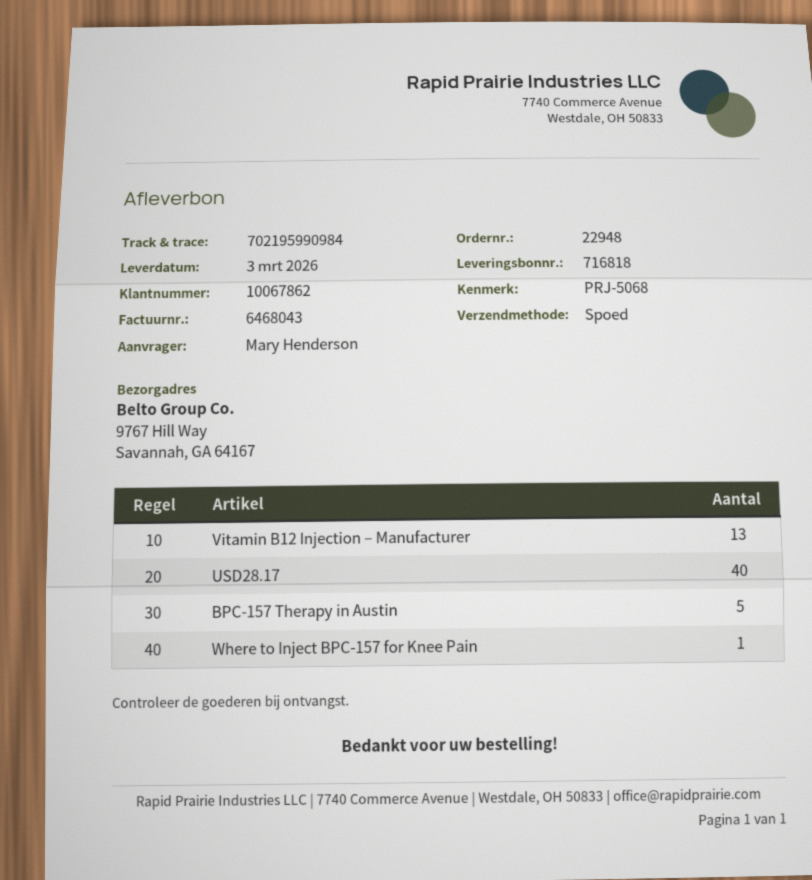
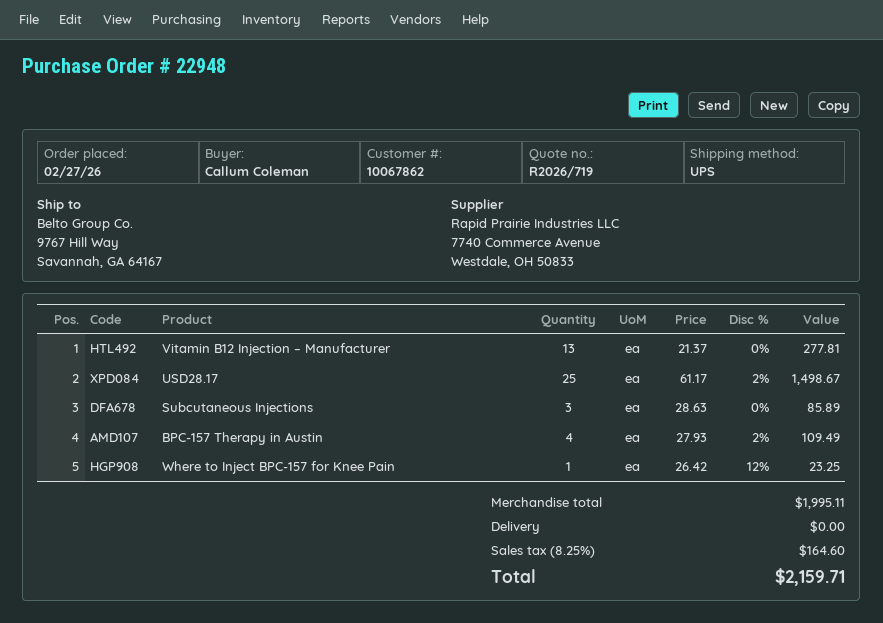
ordered by: Mary Henderson -> Callum Coleman
shipping method: express -> UPS
USD28.17: 40 -> 25
BPC-157 Therapy in Austin: 5 -> 4
Subcutaneous Injections: none -> 3

